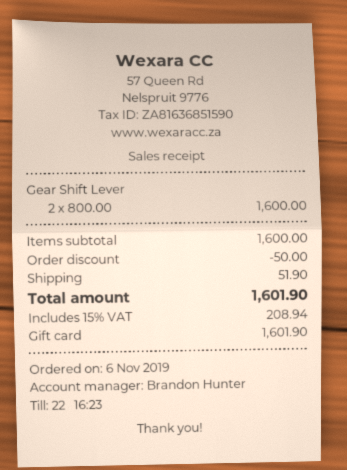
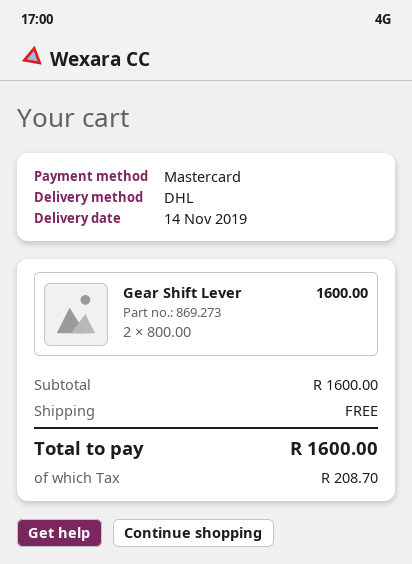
payment method: gift card -> Mastercard
discount: 50.00 -> none
shipping: 51.90 -> 0.00
tax: 208.94 -> 208.70
total: 1601.90 -> 1600.00

